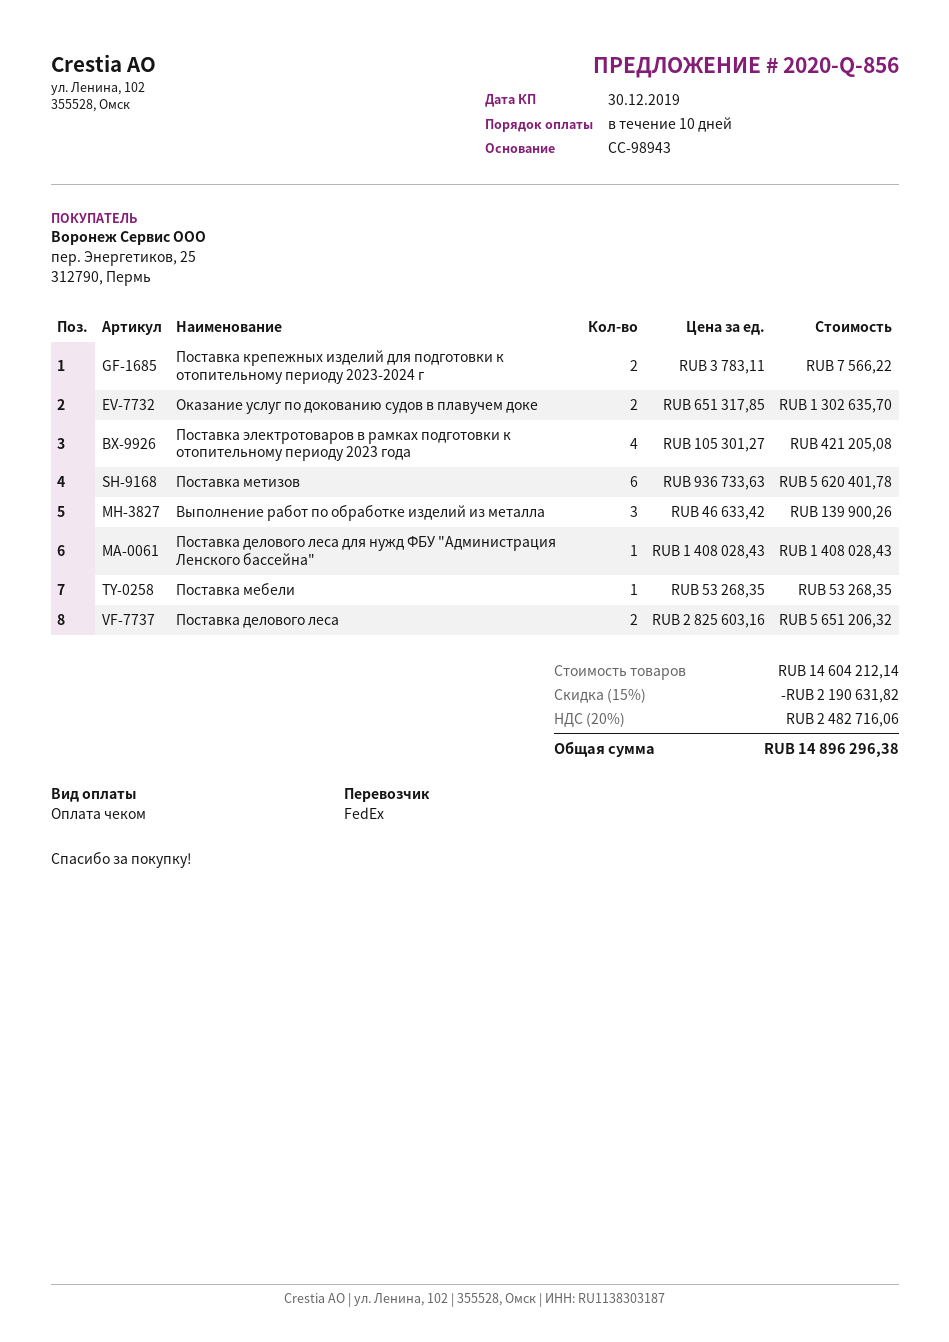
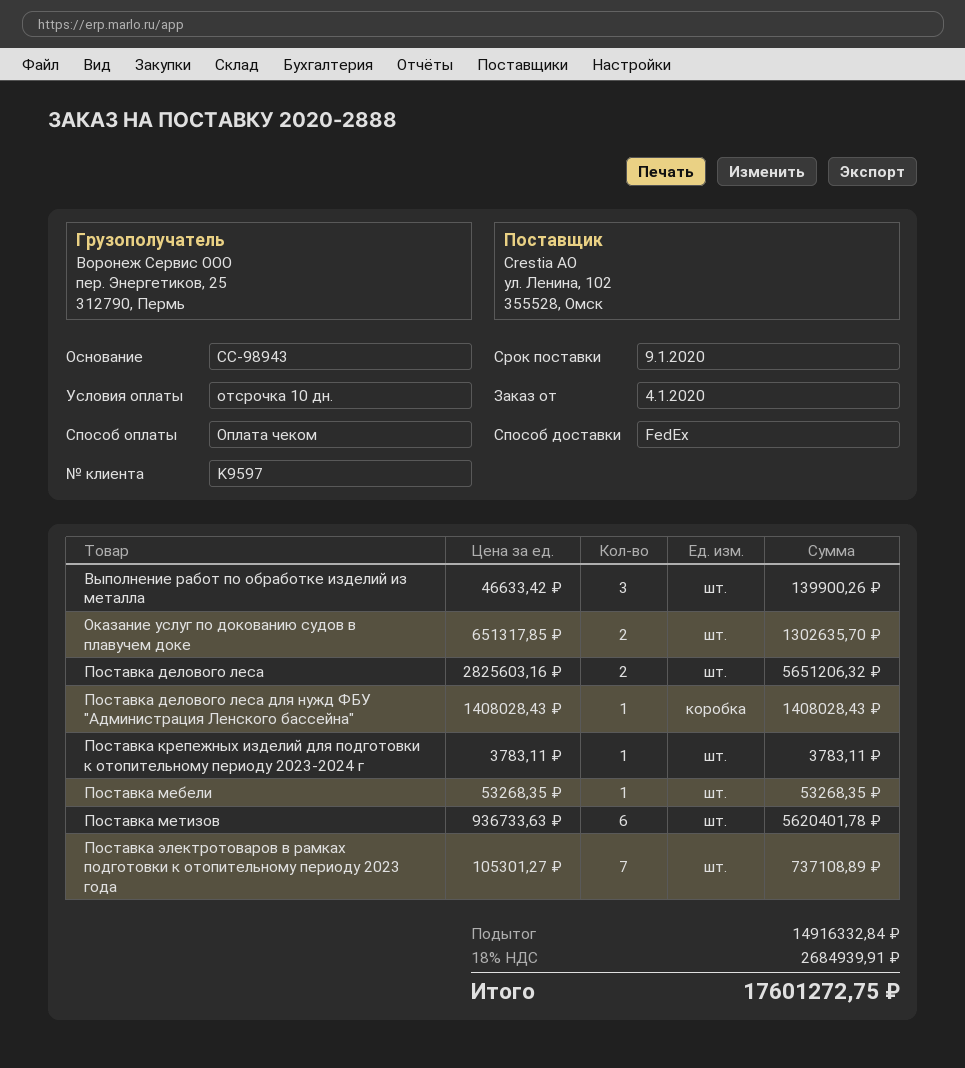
Поставка крепежных изделий для подготовки к отопительному периоду 2023-2024 г: 2 x 3783.11 = 7566.22 -> 1 x 3783.11 = 3783.11
Поставка электротоваров в рамках подготовки к отопительному периоду 2023 года: 4 x 105301.27 = 421205.08 -> 7 x 105301.27 = 737108.89
subtotal: 14604212.14 -> 14916332.84
discount: 15% = 2190631.82 -> none
tax: 20% = 2482716.06 -> 18% = 2684939.91
total: 14896296.38 -> 17601272.75

